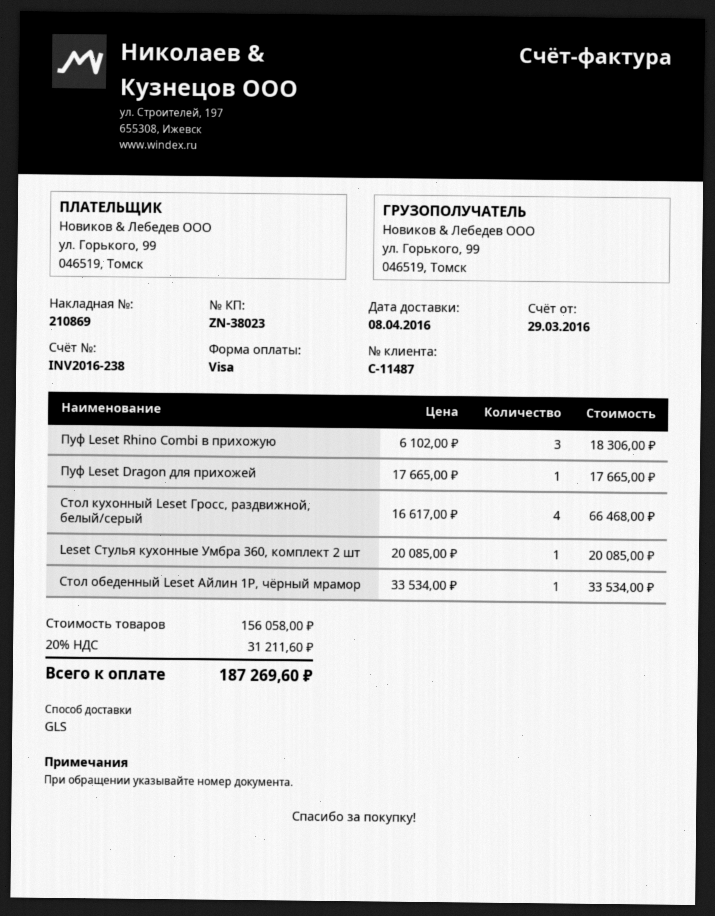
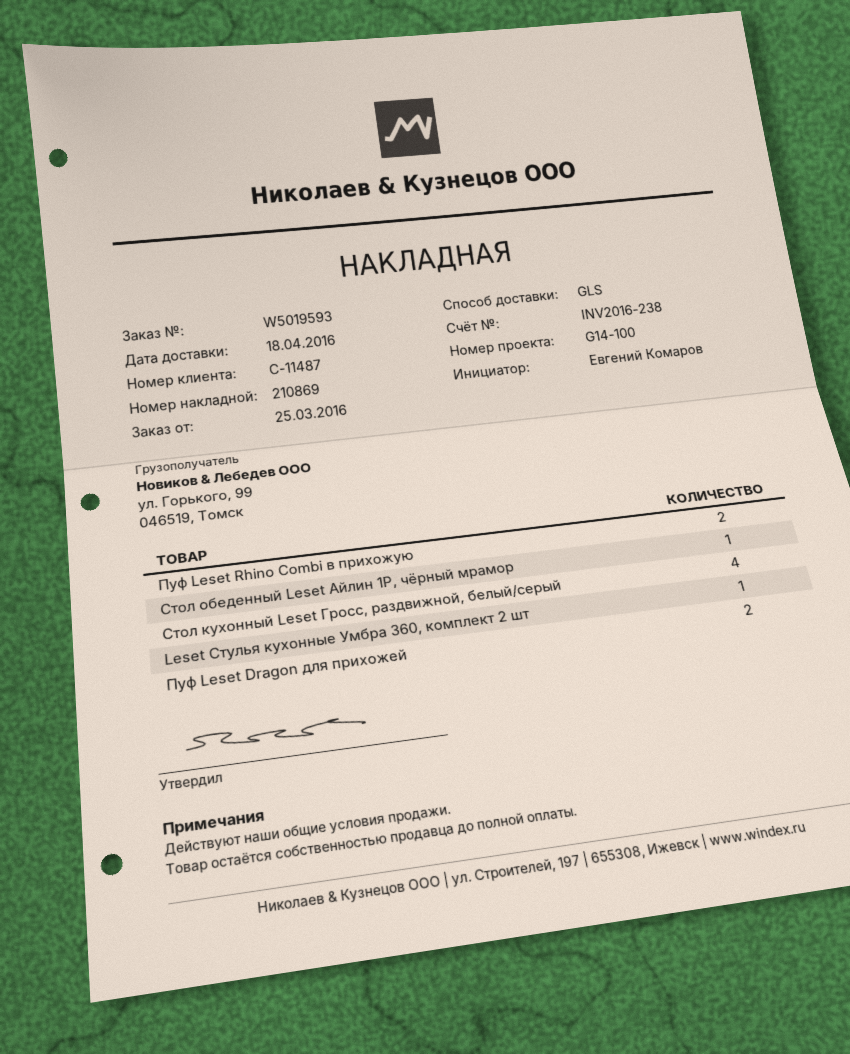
delivery date: 2016-04-08 -> 2016-04-18
Пуф Leset Rhino Combi в прихожую: 3 -> 2
Пуф Leset Dragon для прихожей: 1 -> 2

